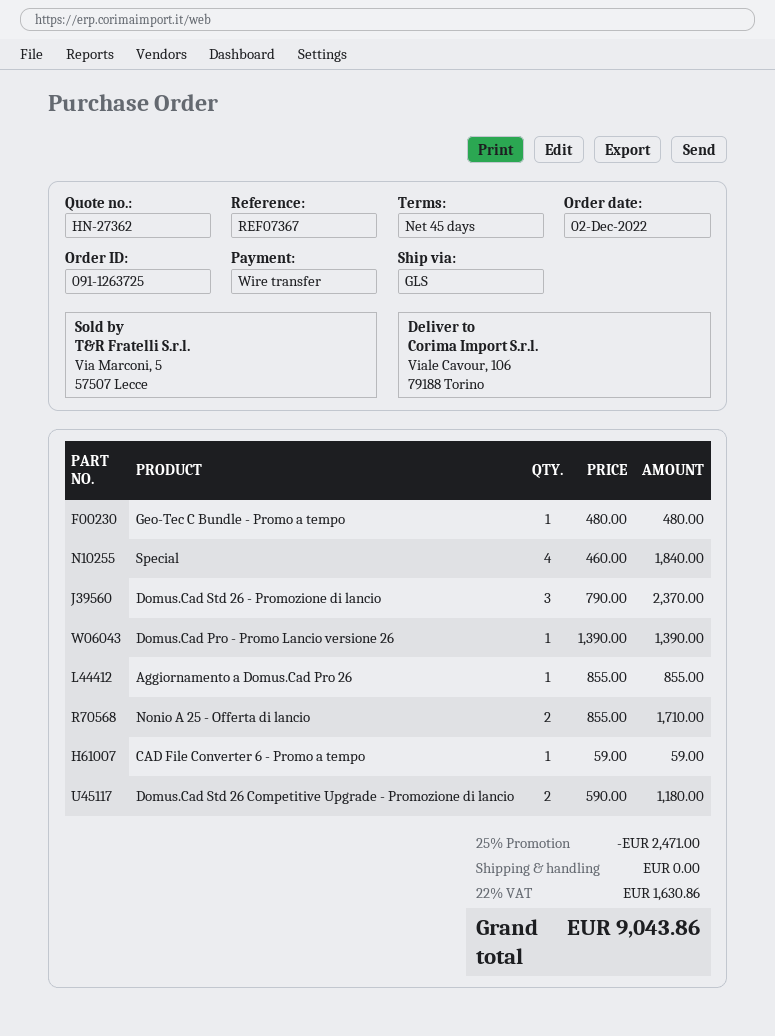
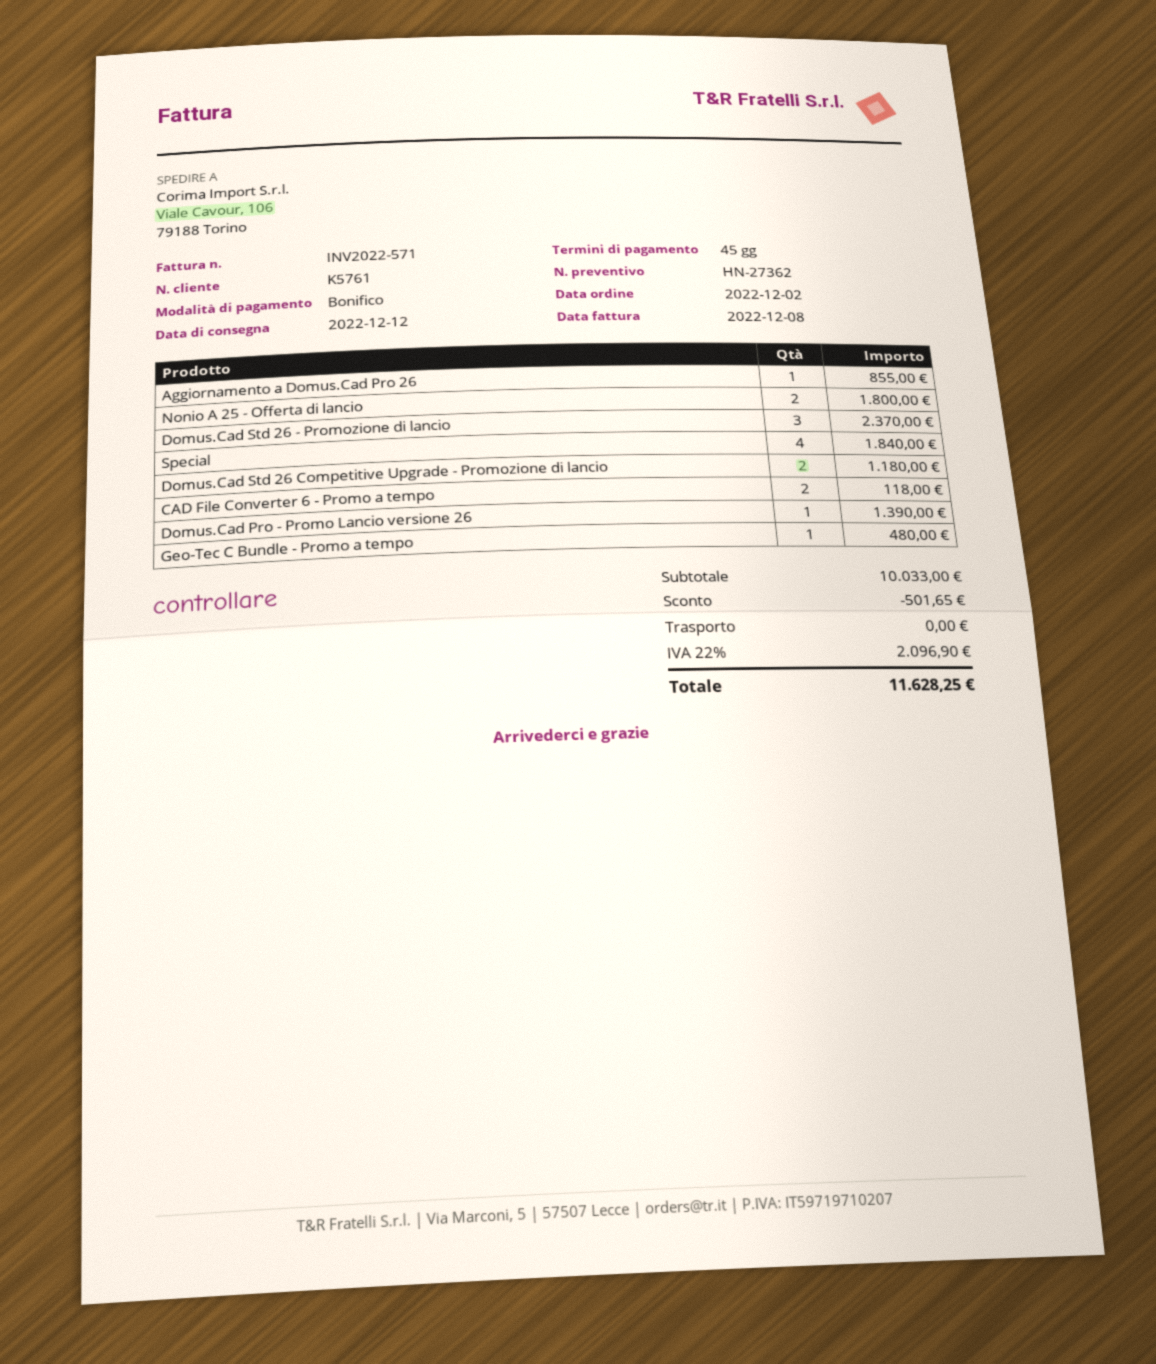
Nonio A 25 - Offerta di lancio: 2 for 1710.00 -> 2 for 1800.00
CAD File Converter 6 - Promo a tempo: 1 for 59.00 -> 2 for 118.00
discount: 2471.00 -> 501.65
tax: 22% = 1630.86 -> 22% = 2096.90
total: 9043.86 -> 11628.25

